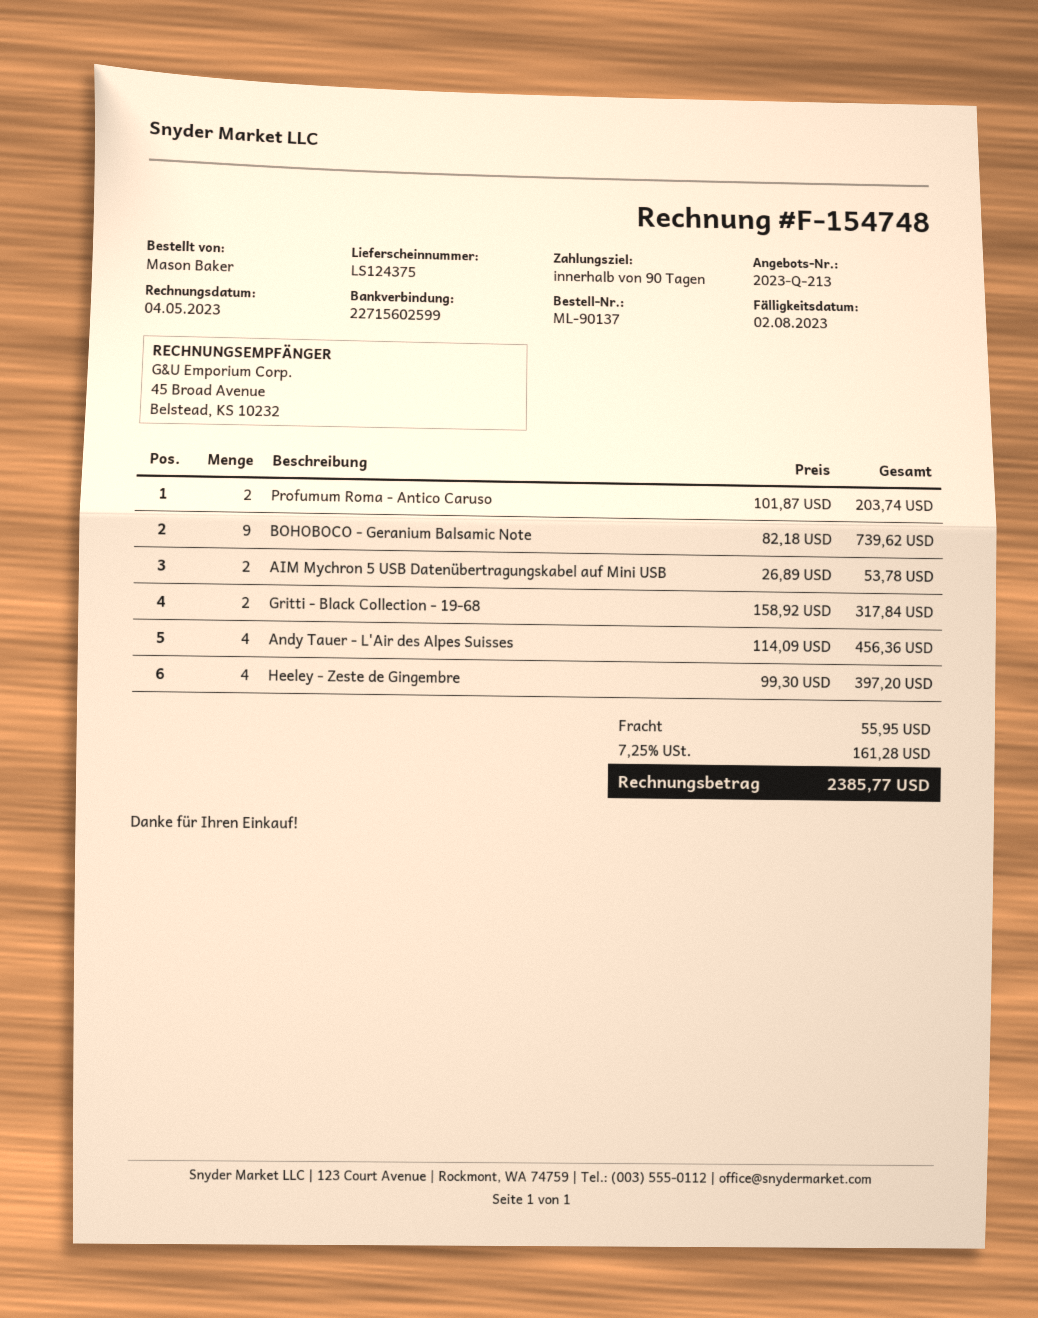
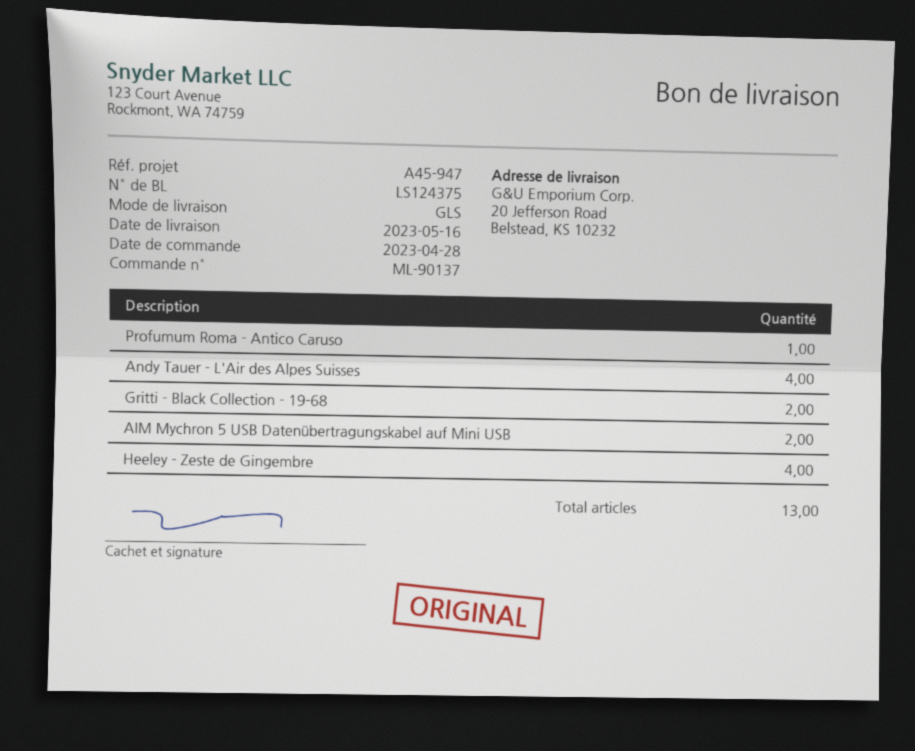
Profumum Roma - Antico Caruso: 2 -> 1
BOHOBOCO - Geranium Balsamic Note: 9 -> none

